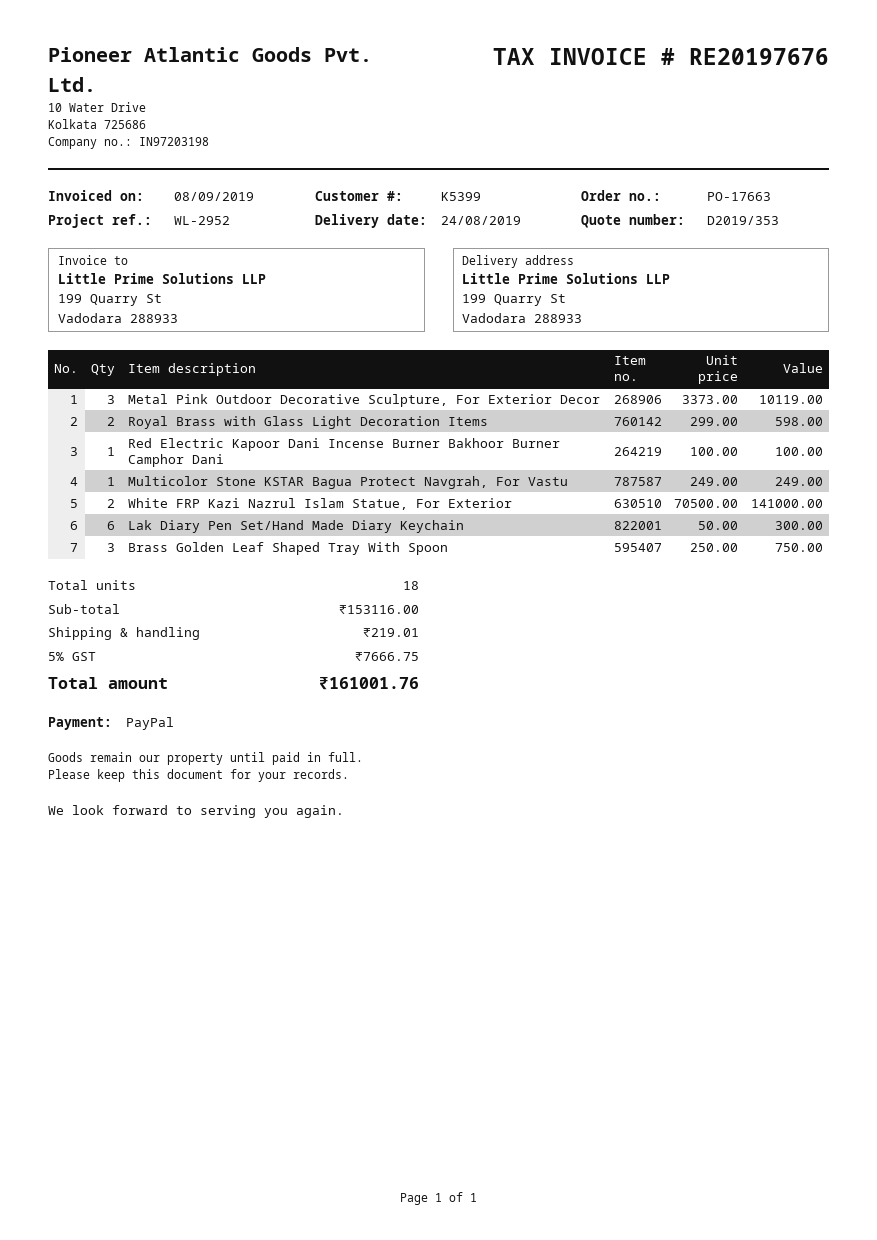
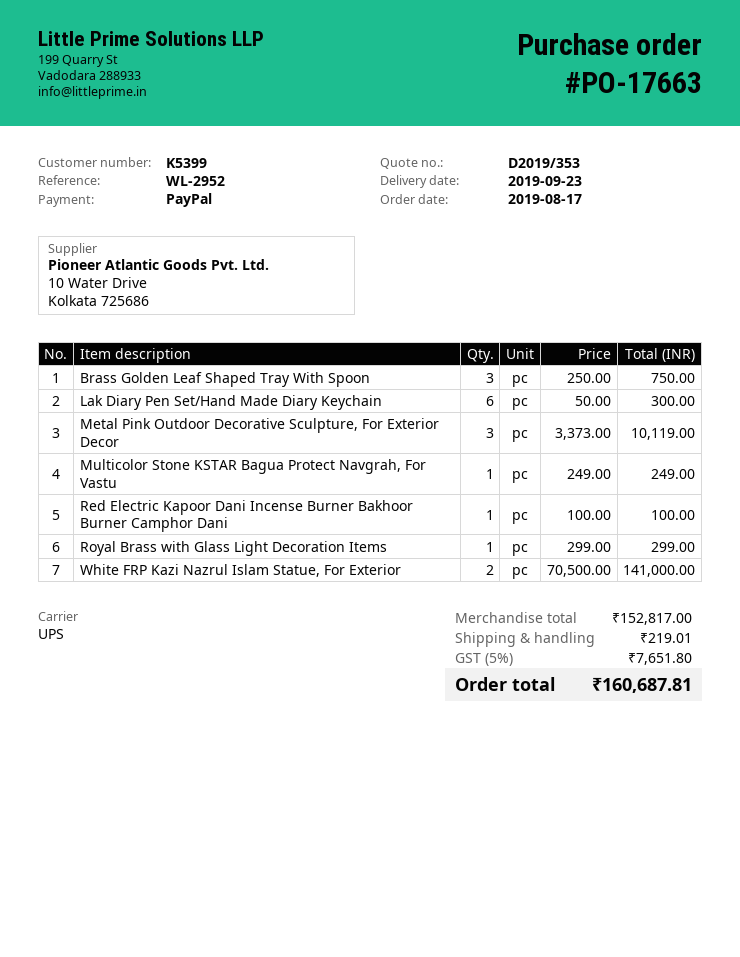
delivery date: 2019-08-24 -> 2019-09-23
Royal Brass with Glass Light Decoration Items: 2 x 299.00 = 598.00 -> 1 x 299.00 = 299.00
subtotal: 153116.00 -> 152817.00
tax: 5% = 7666.75 -> 5% = 7651.80
total: 161001.76 -> 160687.81

